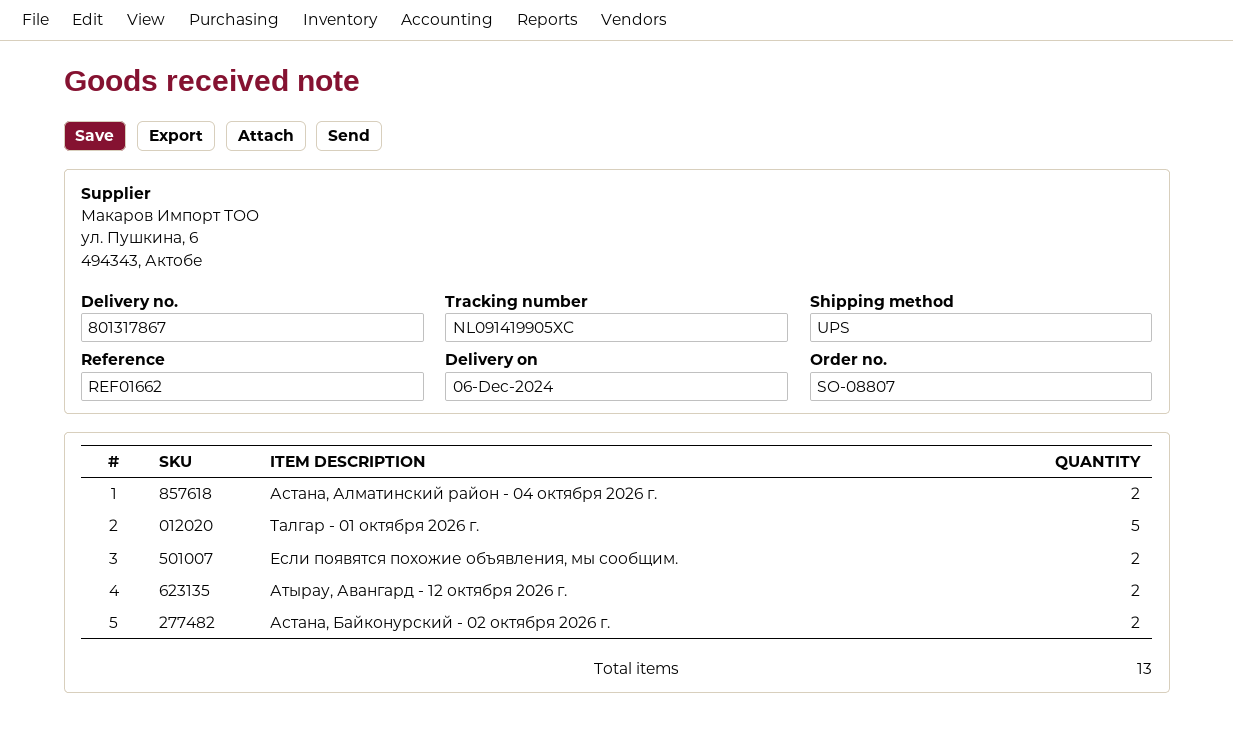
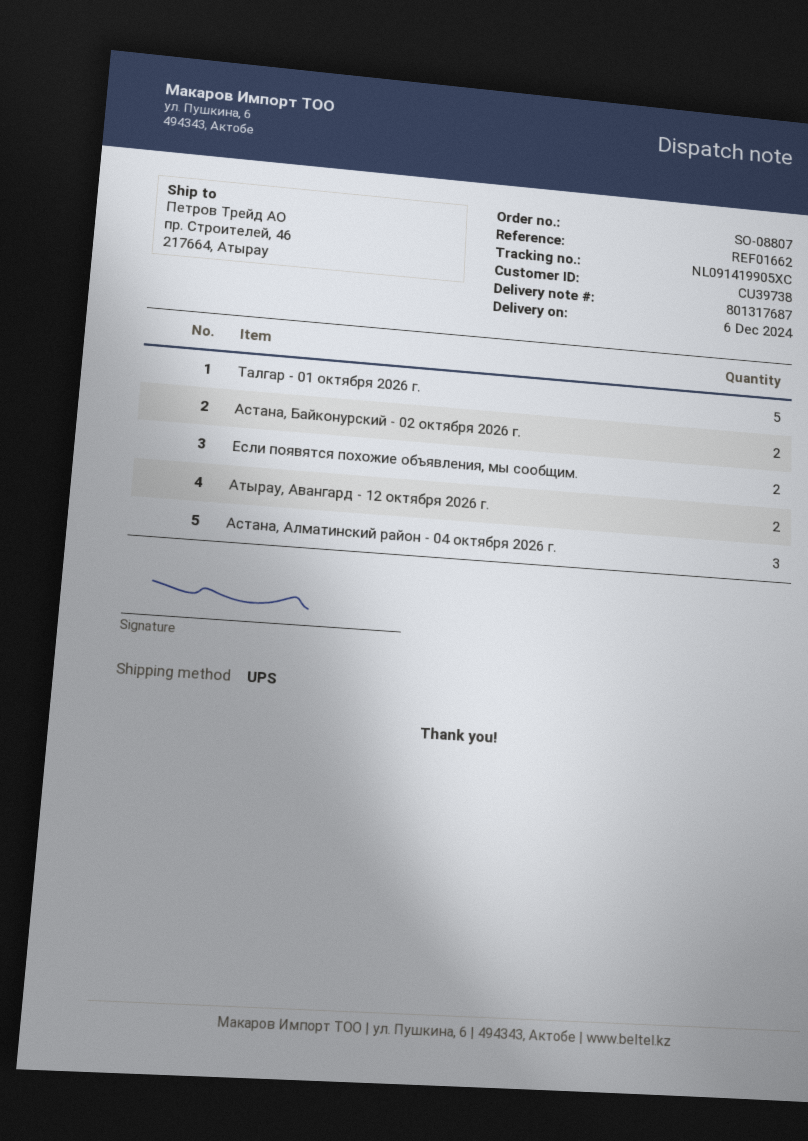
delivery note number: 801317867 -> 801317687
Астана, Алматинский район - 04 октября 2026 г.: 2 -> 3

